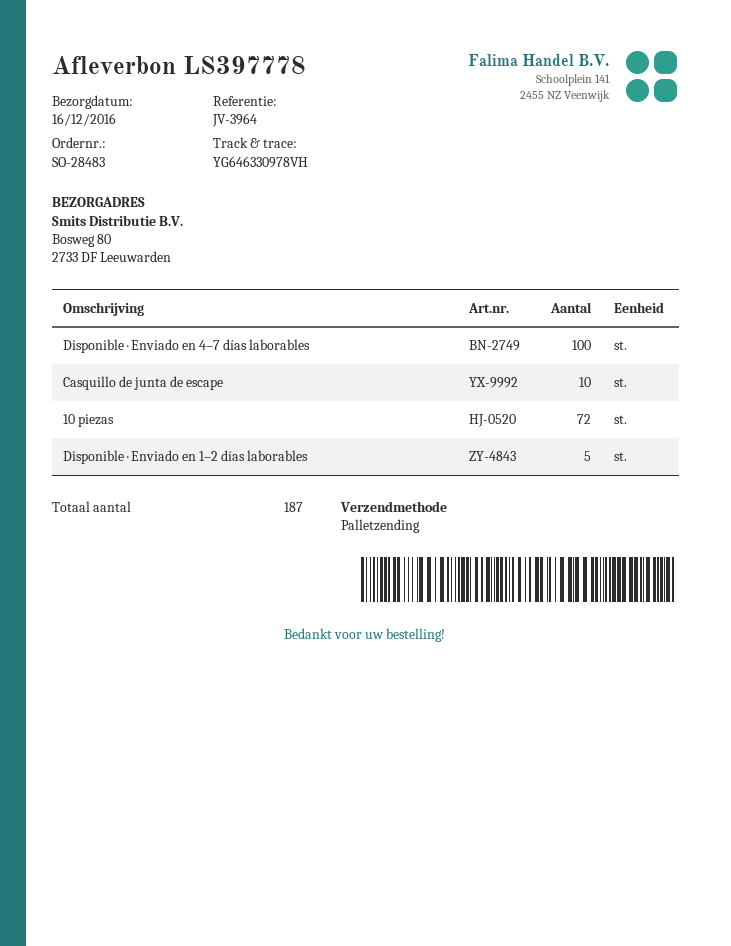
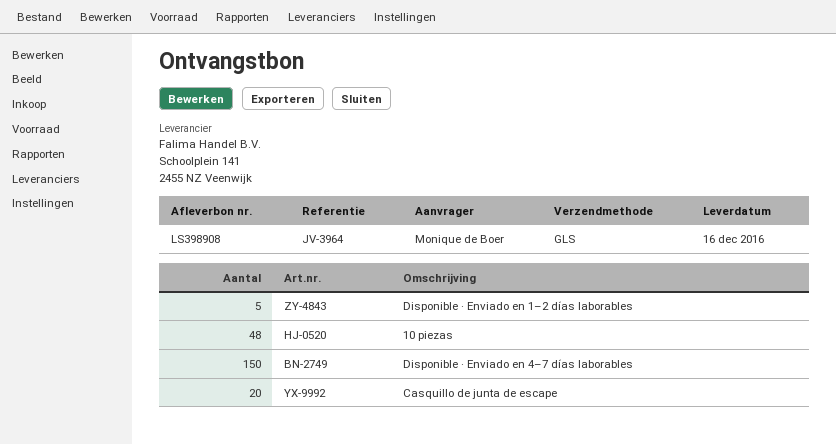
delivery note number: LS397778 -> LS398908
shipping method: pallet freight -> GLS
Disponible · Enviado en 4–7 días laborables: 100 -> 150
Casquillo de junta de escape: 10 -> 20
10 piezas: 72 -> 48

